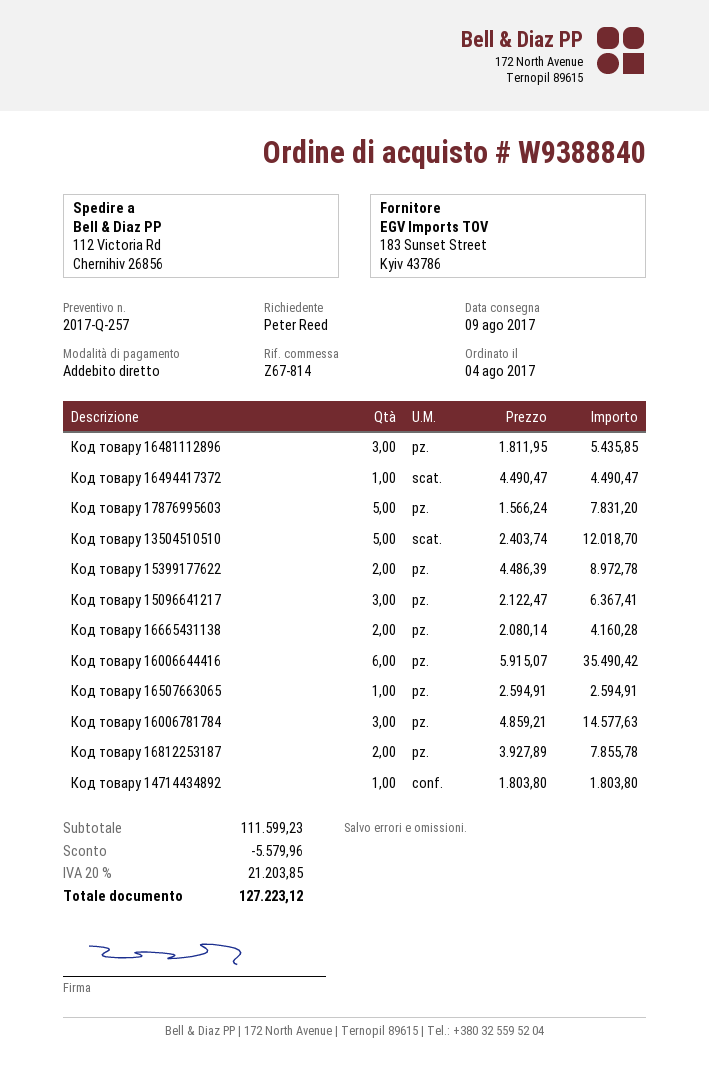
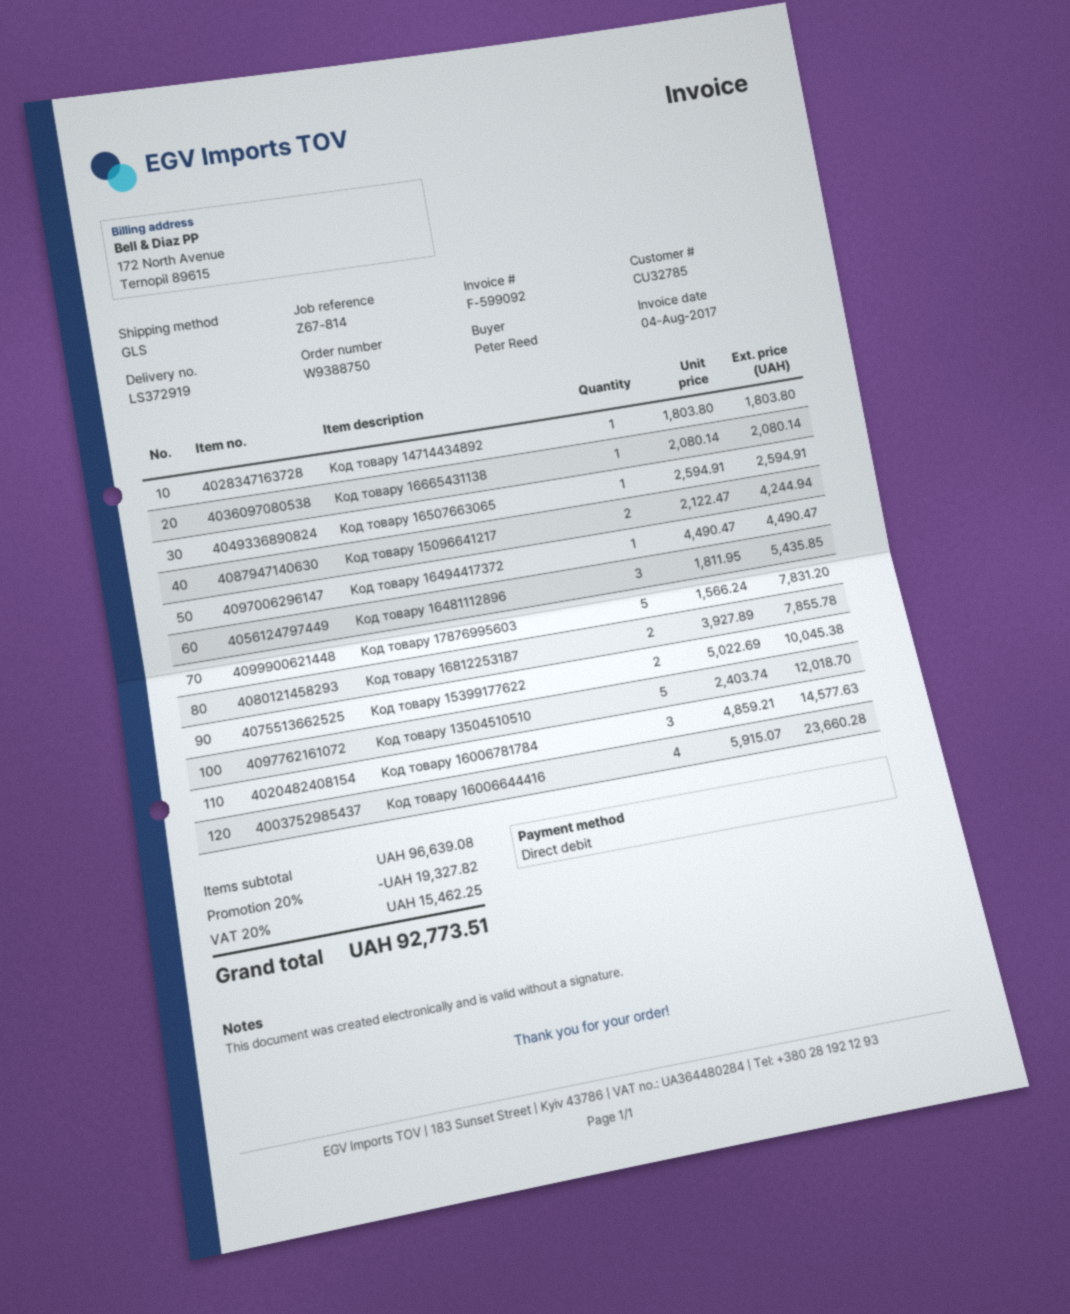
order number: W9388840 -> W9388750
Код товару 15399177622: 2 x 4486.39 = 8972.78 -> 2 x 5022.69 = 10045.38
Код товару 15096641217: 3 x 2122.47 = 6367.41 -> 2 x 2122.47 = 4244.94
Код товару 16665431138: 2 x 2080.14 = 4160.28 -> 1 x 2080.14 = 2080.14
Код товару 16006644416: 6 x 5915.07 = 35490.42 -> 4 x 5915.07 = 23660.28
subtotal: 111599.23 -> 96639.08
discount: 5579.96 -> 19327.82
tax: 20% = 21203.85 -> 20% = 15462.25
total: 127223.12 -> 92773.51

